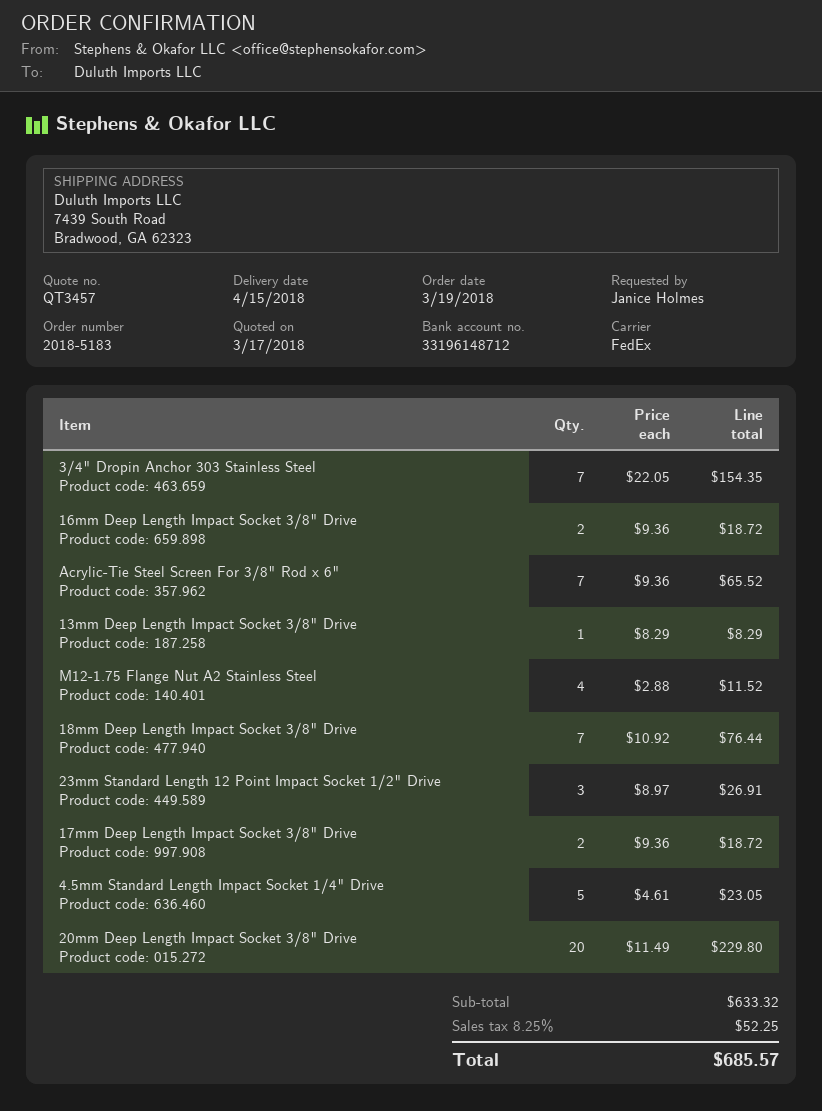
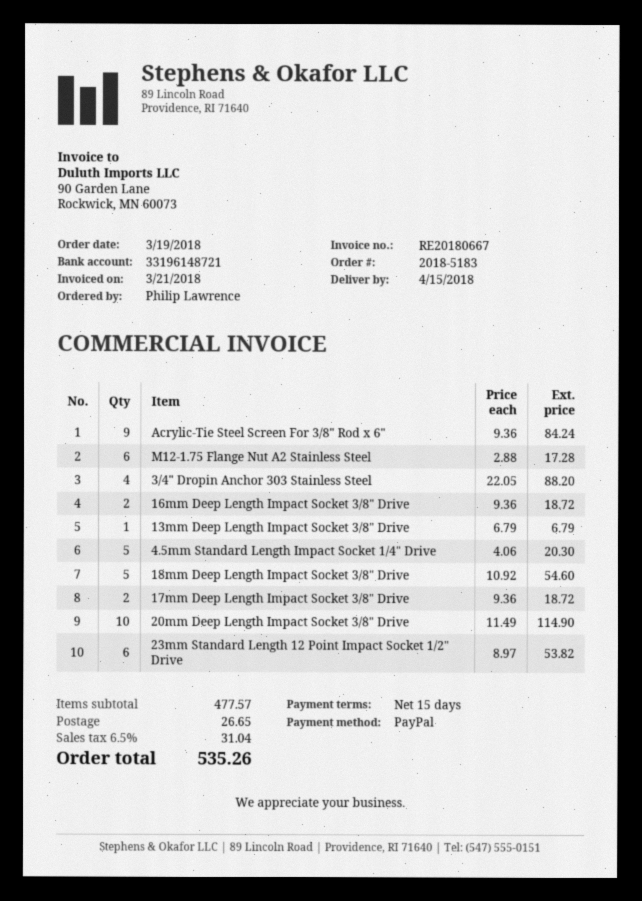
ordered by: Janice Holmes -> Philip Lawrence
bank account: 33196148712 -> 33196148721
3/4" Dropin Anchor 303 Stainless Steel: 7 x 22.05 = 154.35 -> 4 x 22.05 = 88.20
Acrylic-Tie Steel Screen For 3/8" Rod x 6": 7 x 9.36 = 65.52 -> 9 x 9.36 = 84.24
13mm Deep Length Impact Socket 3/8" Drive: 1 x 8.29 = 8.29 -> 1 x 6.79 = 6.79
M12-1.75 Flange Nut A2 Stainless Steel: 4 x 2.88 = 11.52 -> 6 x 2.88 = 17.28
18mm Deep Length Impact Socket 3/8" Drive: 7 x 10.92 = 76.44 -> 5 x 10.92 = 54.60
23mm Standard Length 12 Point Impact Socket 1/2" Drive: 3 x 8.97 = 26.91 -> 6 x 8.97 = 53.82
4.5mm Standard Length Impact Socket 1/4" Drive: 5 x 4.61 = 23.05 -> 5 x 4.06 = 20.30
20mm Deep Length Impact Socket 3/8" Drive: 20 x 11.49 = 229.80 -> 10 x 11.49 = 114.90
subtotal: 633.32 -> 477.57
shipping: none -> 26.65
tax: 8.25% = 52.25 -> 6.5% = 31.04
total: 685.57 -> 535.26

